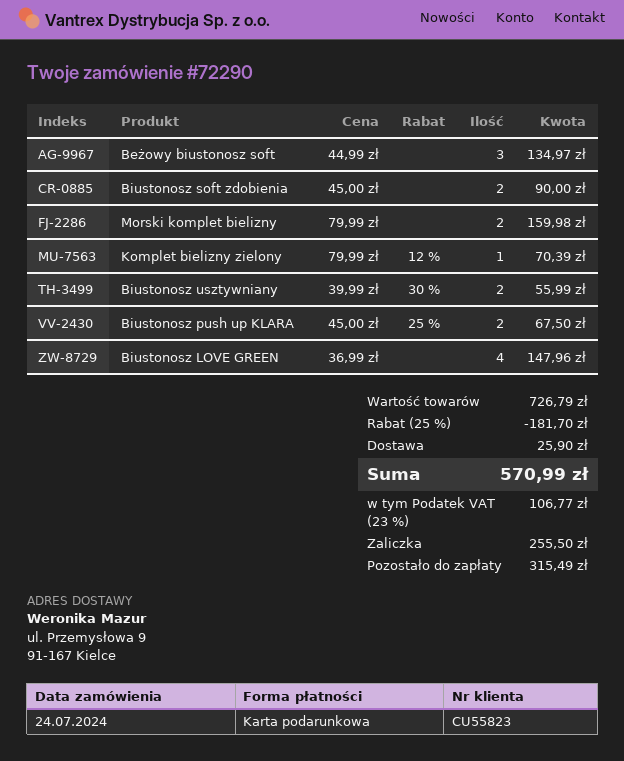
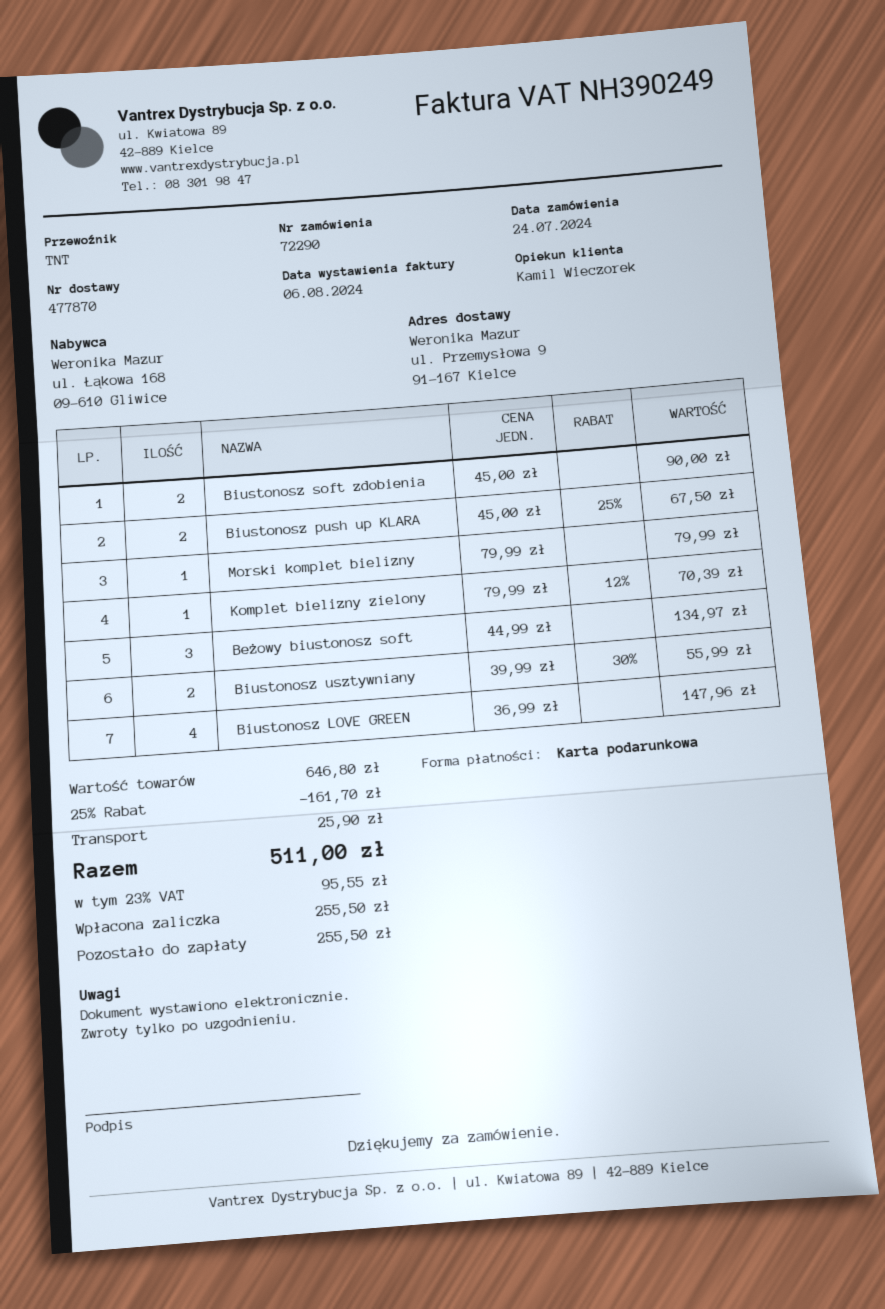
Morski komplet bielizny: 2 x 79.99 = 159.98 -> 1 x 79.99 = 79.99
subtotal: 726.79 -> 646.80
discount: 25% = 181.70 -> 25% = 161.70
tax: 23% = 106.77 -> 23% = 95.55
total: 570.99 -> 511.00
balance: 315.49 -> 255.50

